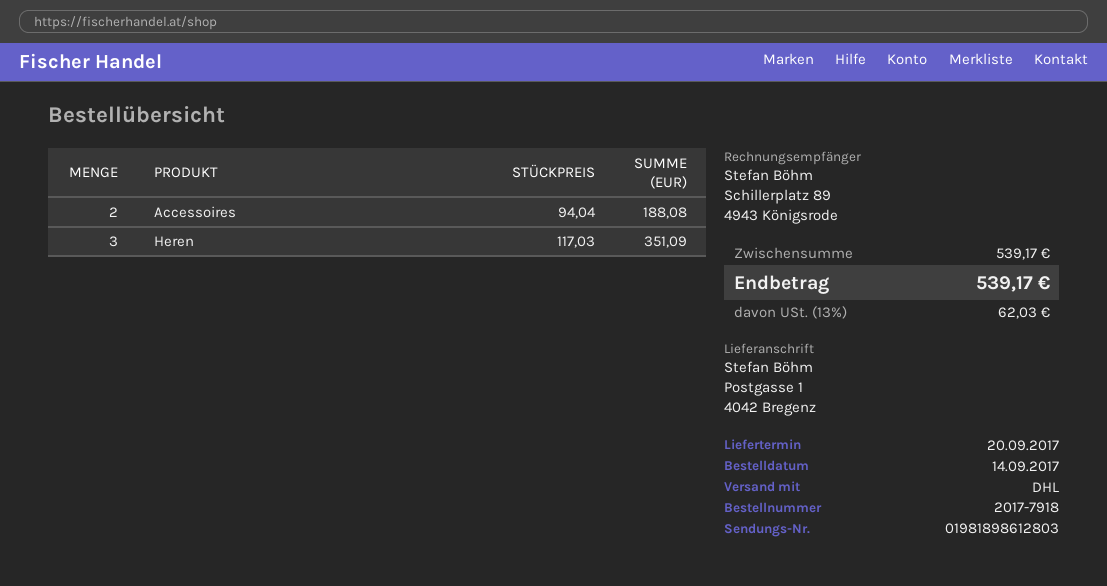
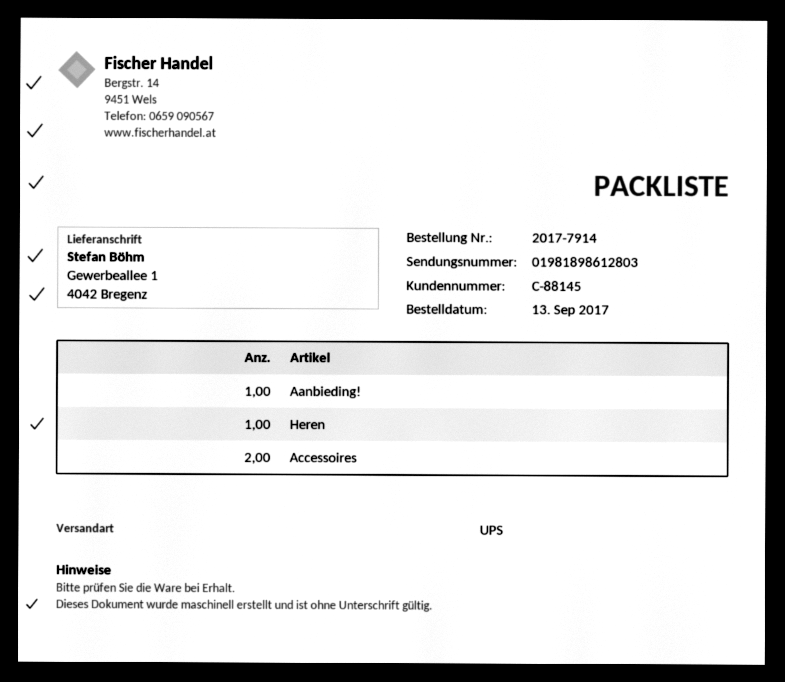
order number: 2017-7918 -> 2017-7914
order date: 2017-09-14 -> 2017-09-13
shipping method: DHL -> UPS
ship to: Postgasse 1, 4042 Bregenz -> Gewerbeallee 1, 4042 Bregenz
Heren: 3 -> 1
Aanbieding!: none -> 1

